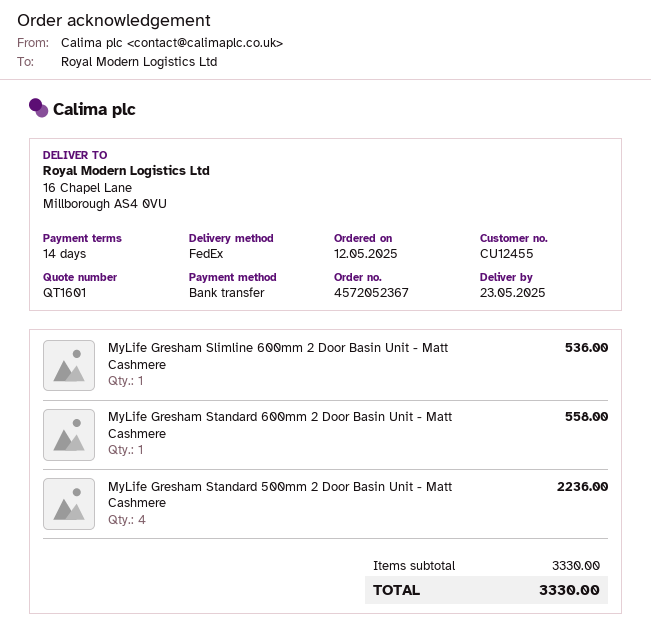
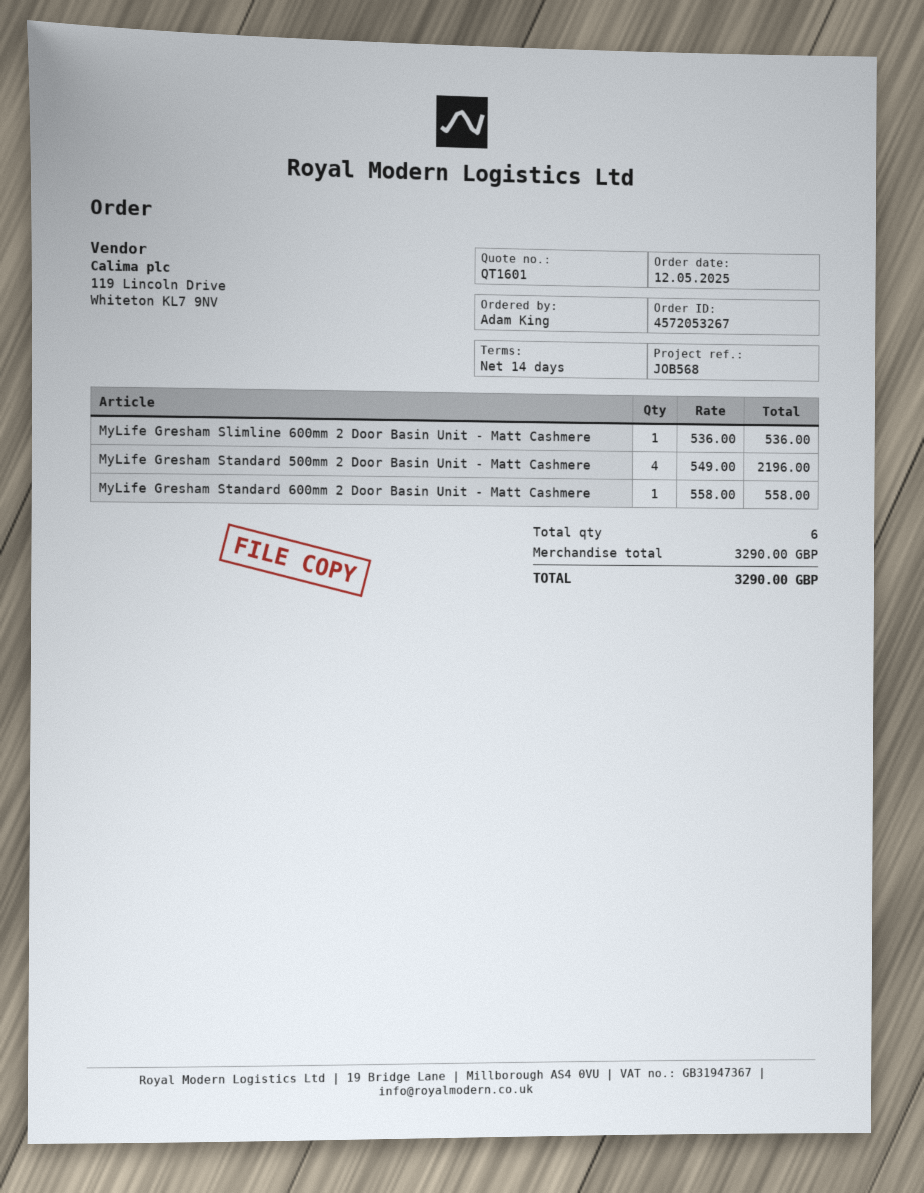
order number: 4572052367 -> 4572053267
MyLife Gresham Standard 500mm 2 Door Basin Unit - Matt Cashmere: 4 for 2236.00 -> 4 for 2196.00
subtotal: 3330.00 -> 3290.00
total: 3330.00 -> 3290.00

